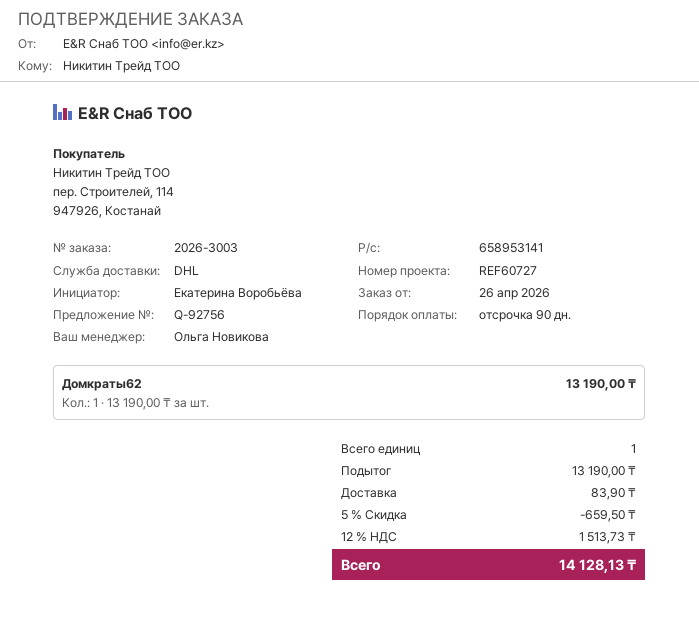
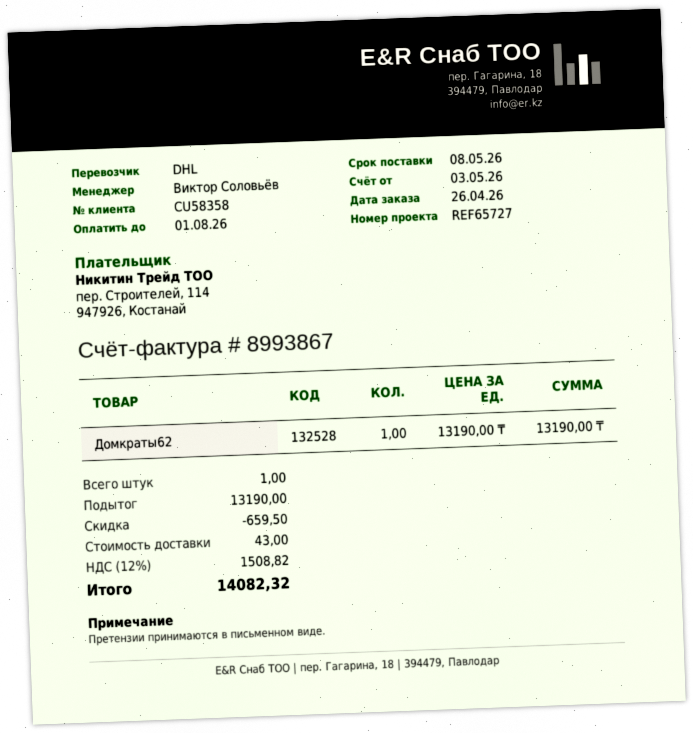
reference: REF60727 -> REF65727
sales rep: Ольга Новикова -> Виктор Соловьёв
shipping: 83.90 -> 43.00
tax: 12% = 1513.73 -> 12% = 1508.82
total: 14128.13 -> 14082.32

